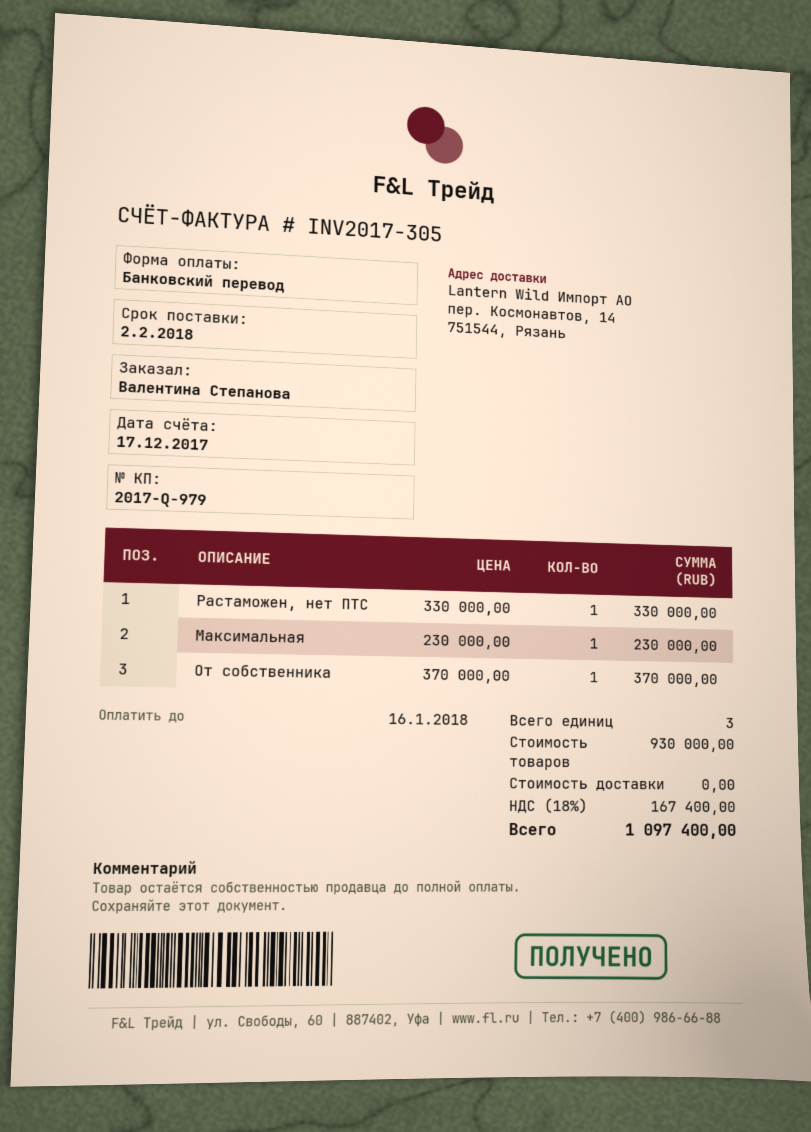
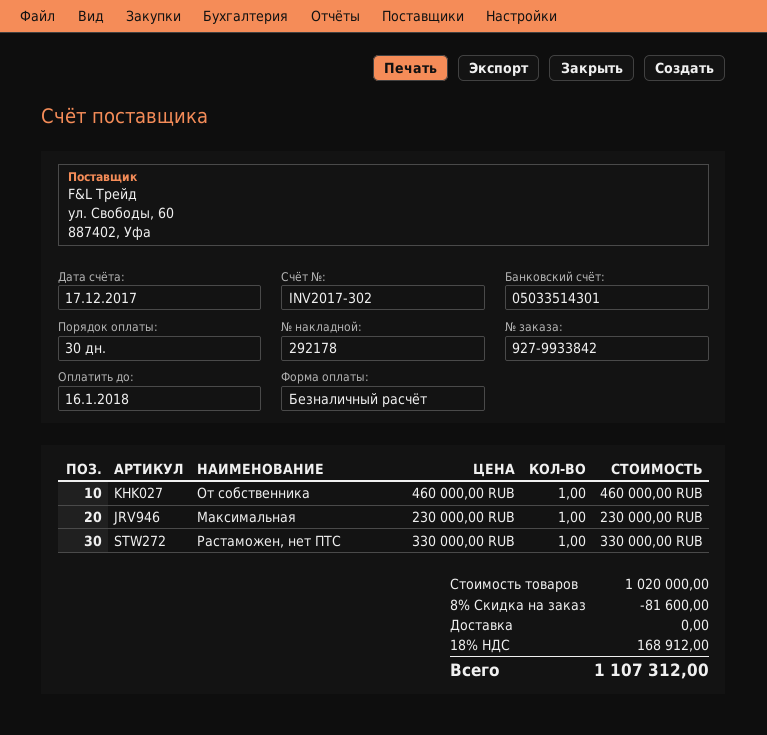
invoice number: INV2017-305 -> INV2017-302
От собственника: 1 x 370000.00 = 370000.00 -> 1 x 460000.00 = 460000.00
subtotal: 930000.00 -> 1020000.00
discount: none -> 8% = 81600.00
tax: 18% = 167400.00 -> 18% = 168912.00
total: 1097400.00 -> 1107312.00

